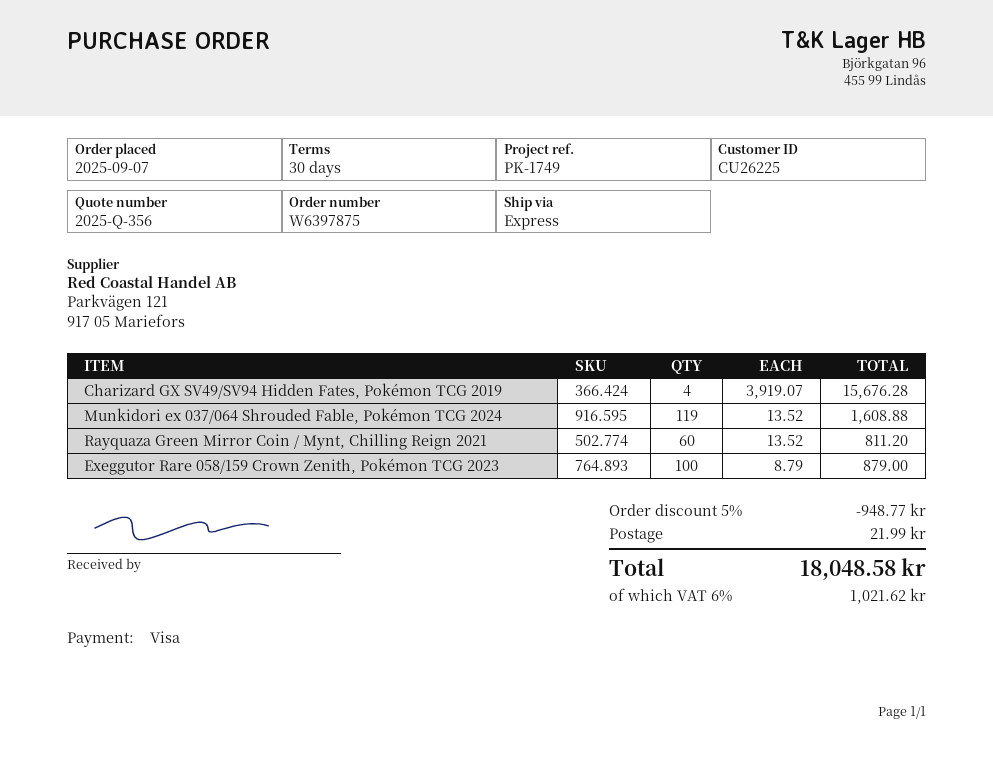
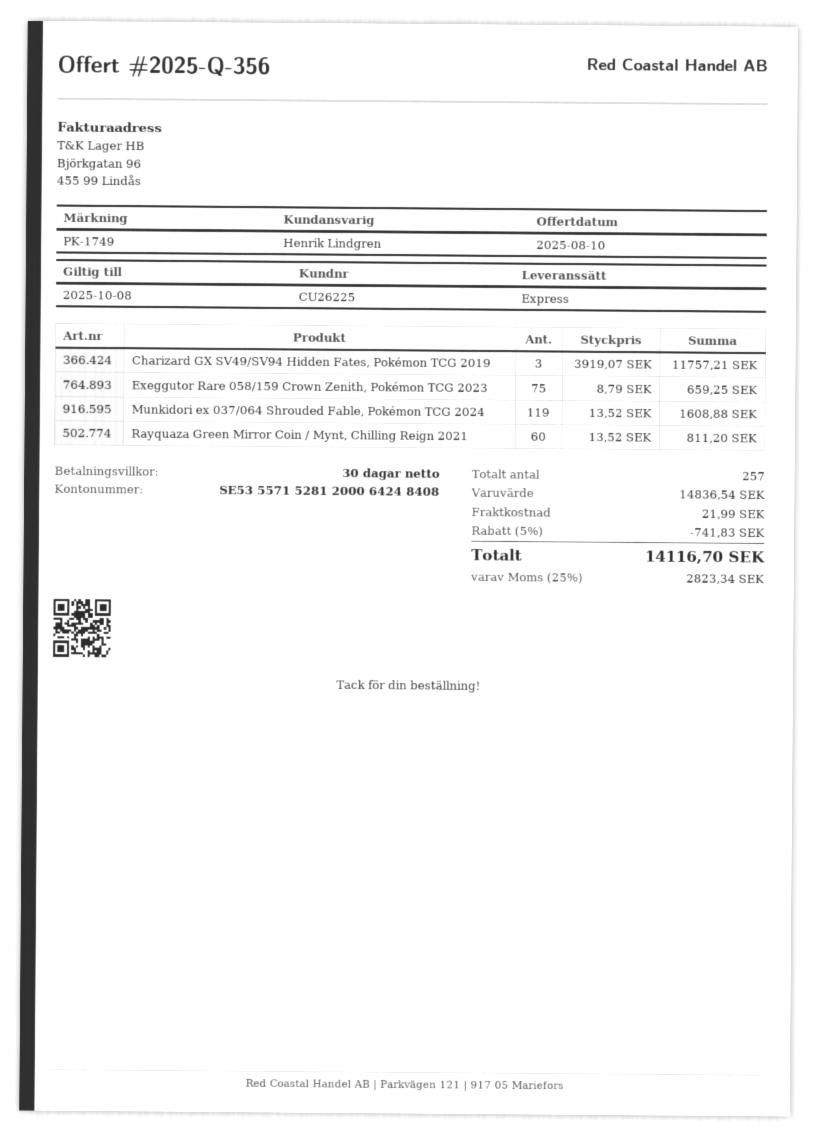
Charizard GX SV49/SV94 Hidden Fates, Pokémon TCG 2019: 4 x 3919.07 = 15676.28 -> 3 x 3919.07 = 11757.21
Exeggutor Rare 058/159 Crown Zenith, Pokémon TCG 2023: 100 x 8.79 = 879.00 -> 75 x 8.79 = 659.25
discount: 5% = 948.77 -> 5% = 741.83
tax: 6% = 1021.62 -> 25% = 2823.34
total: 18048.58 -> 14116.70

